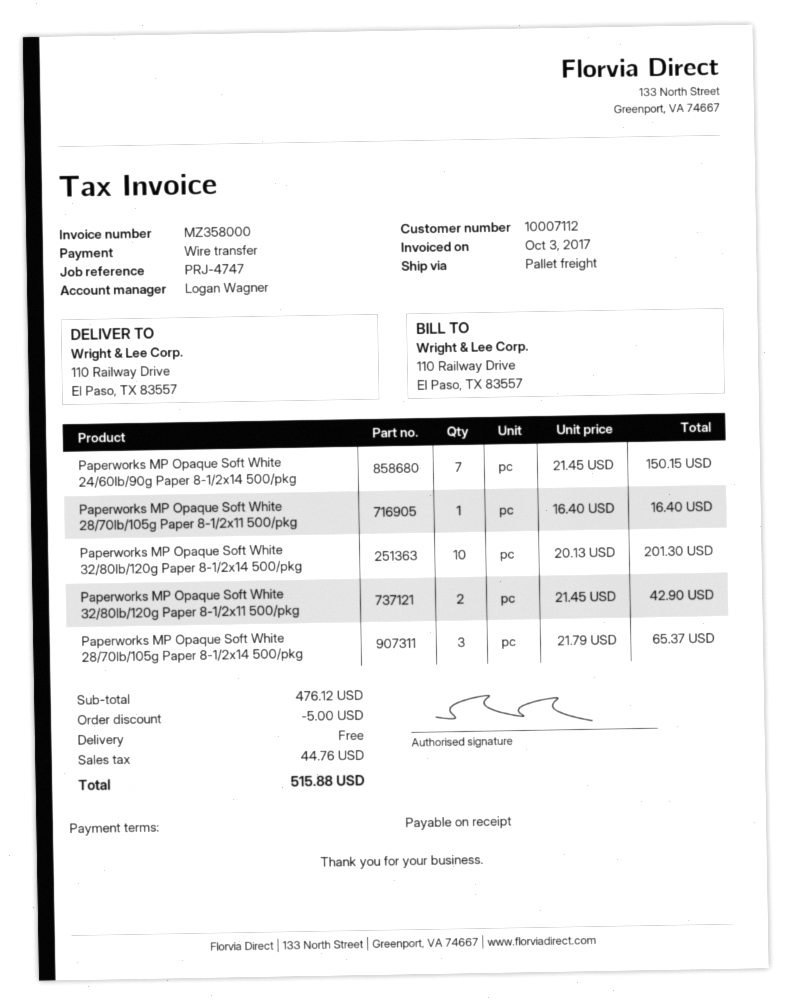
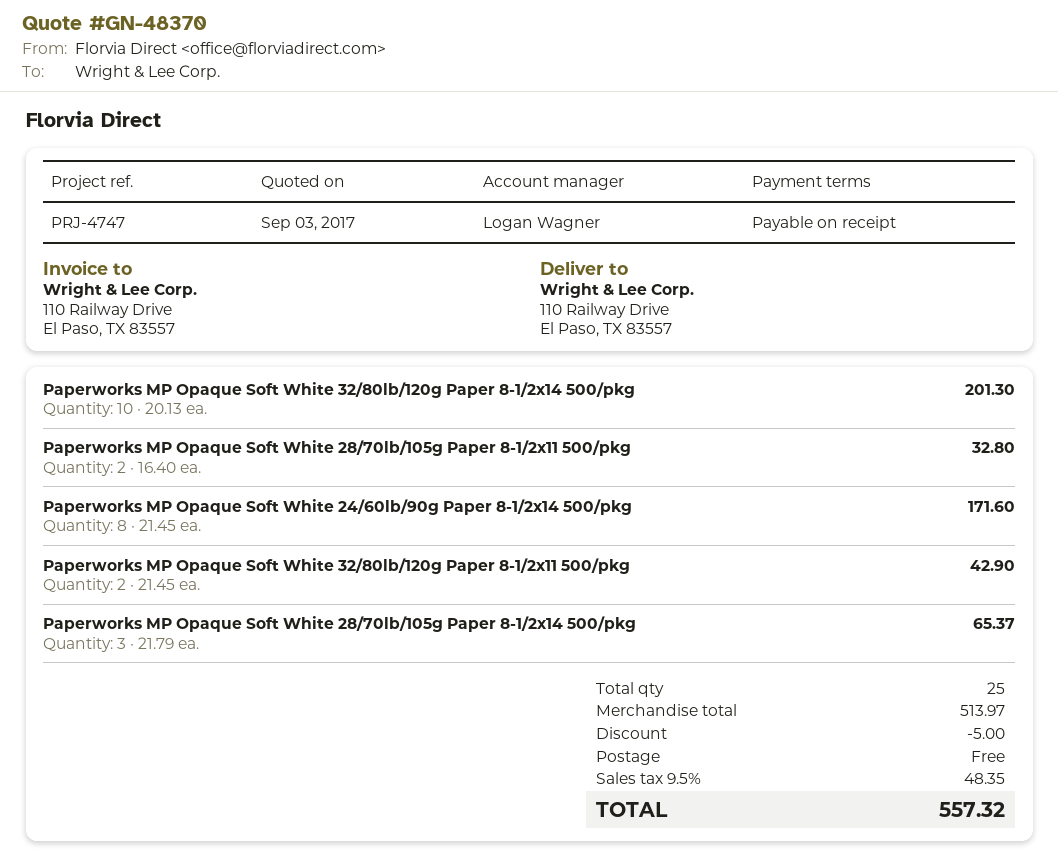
Paperworks MP Opaque Soft White 24/60lb/90g Paper 8-1/2x14 500/pkg: 7 x 21.45 = 150.15 -> 8 x 21.45 = 171.60
Paperworks MP Opaque Soft White 28/70lb/105g Paper 8-1/2x11 500/pkg: 1 x 16.40 = 16.40 -> 2 x 16.40 = 32.80
subtotal: 476.12 -> 513.97
tax: 44.76 -> 48.35
total: 515.88 -> 557.32

